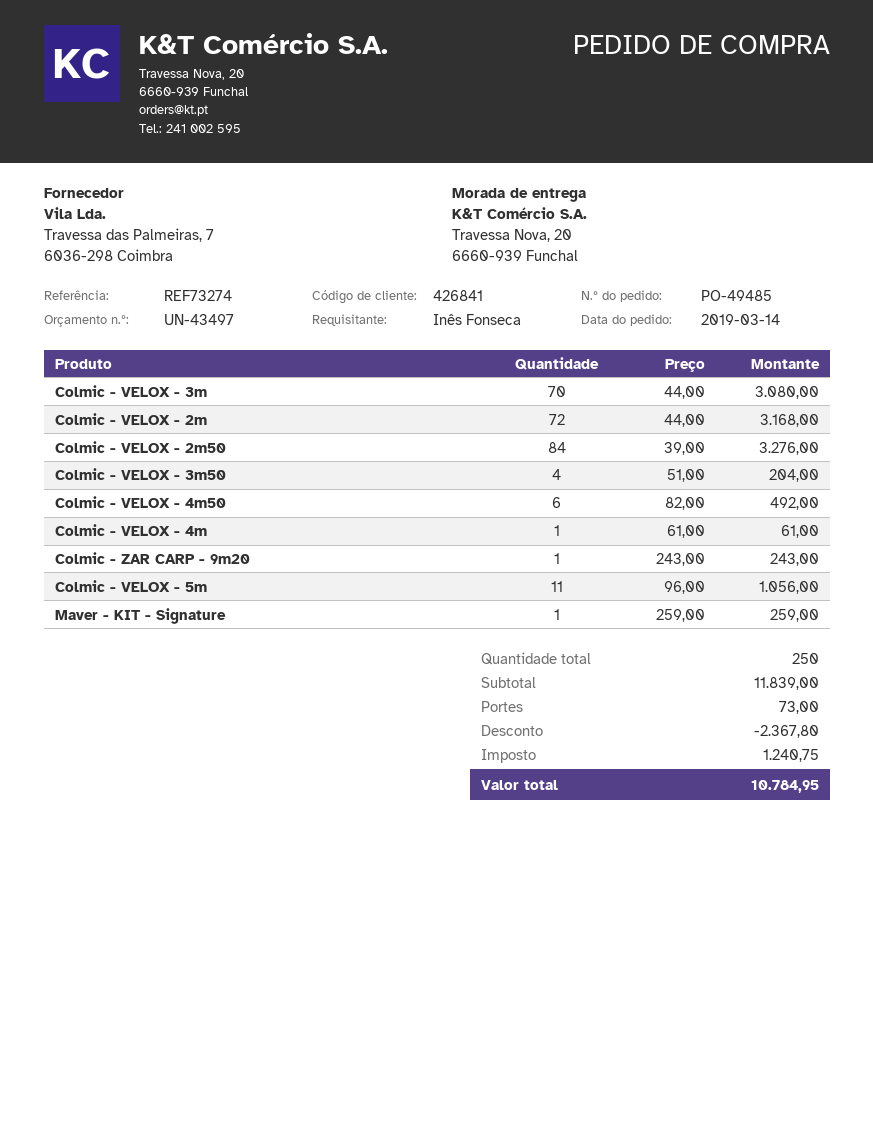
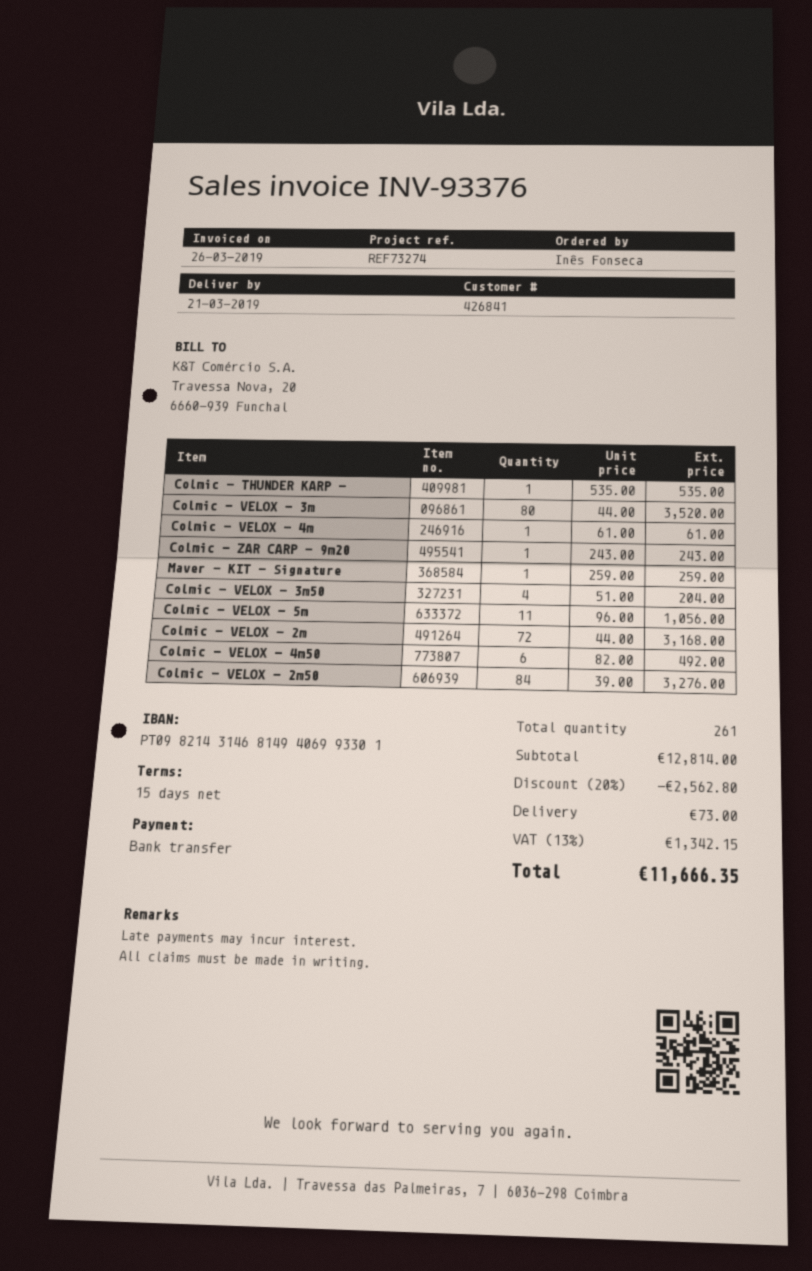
Colmic - VELOX - 3m: 70 x 44.00 = 3080.00 -> 80 x 44.00 = 3520.00
Colmic - THUNDER KARP -: none -> 1 x 535.00 = 535.00
total quantity: 250 -> 261
subtotal: 11839.00 -> 12814.00
discount: 2367.80 -> 2562.80
tax: 1240.75 -> 1342.15
total: 10784.95 -> 11666.35

